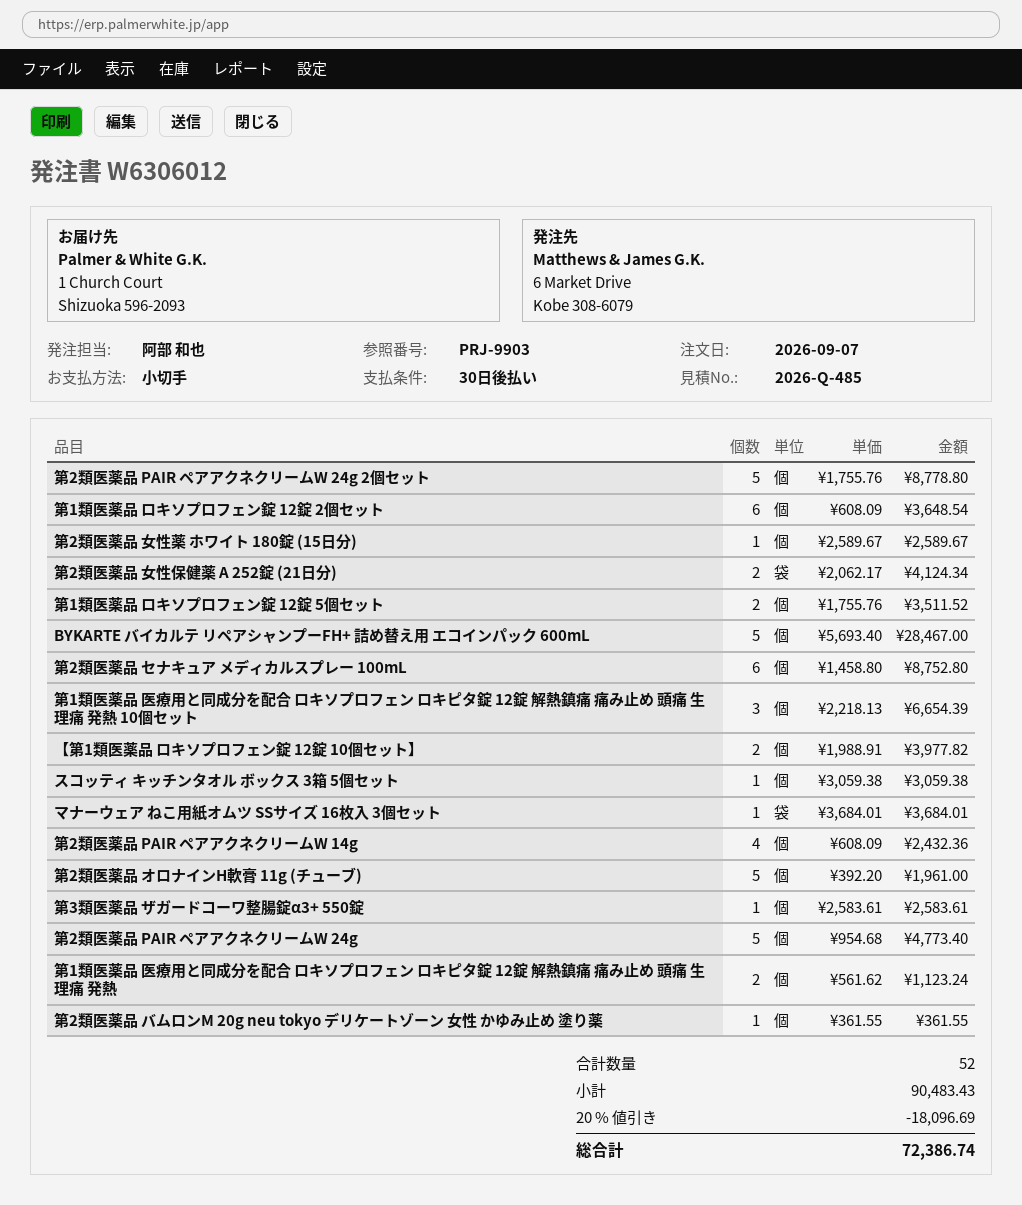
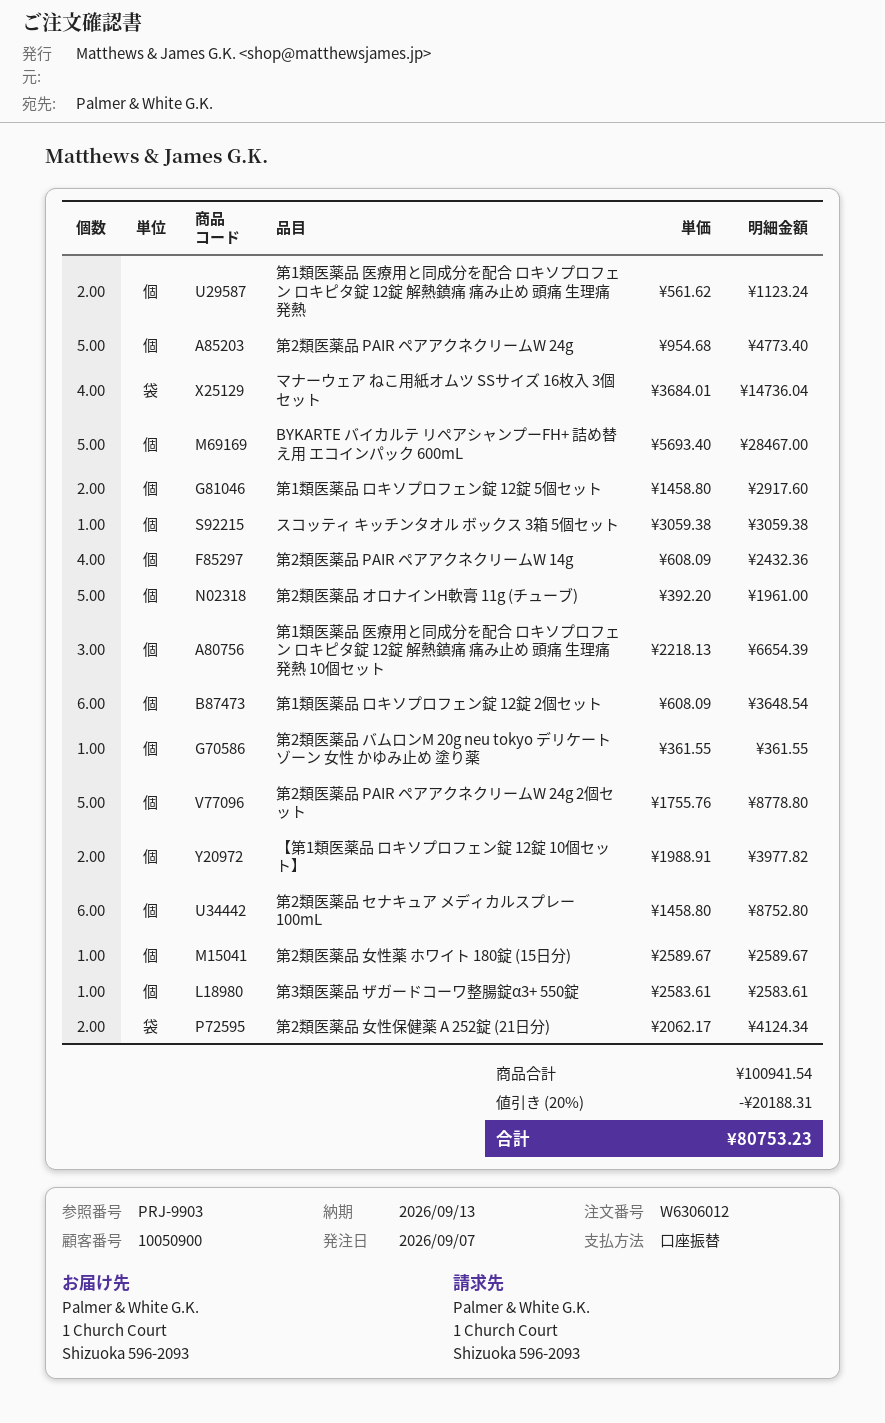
payment method: cheque -> direct debit
第1類医薬品 ロキソプロフェン錠 12錠 5個セット: 2 x 1755.76 = 3511.52 -> 2 x 1458.80 = 2917.60
マナーウェア ねこ用紙オムツ SSサイズ 16枚入 3個セット: 1 x 3684.01 = 3684.01 -> 4 x 3684.01 = 14736.04
subtotal: 90483.43 -> 100941.54
discount: 20% = 18096.69 -> 20% = 20188.31
total: 72386.74 -> 80753.23

